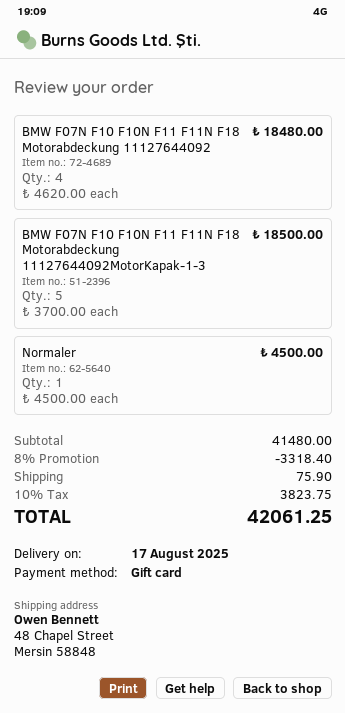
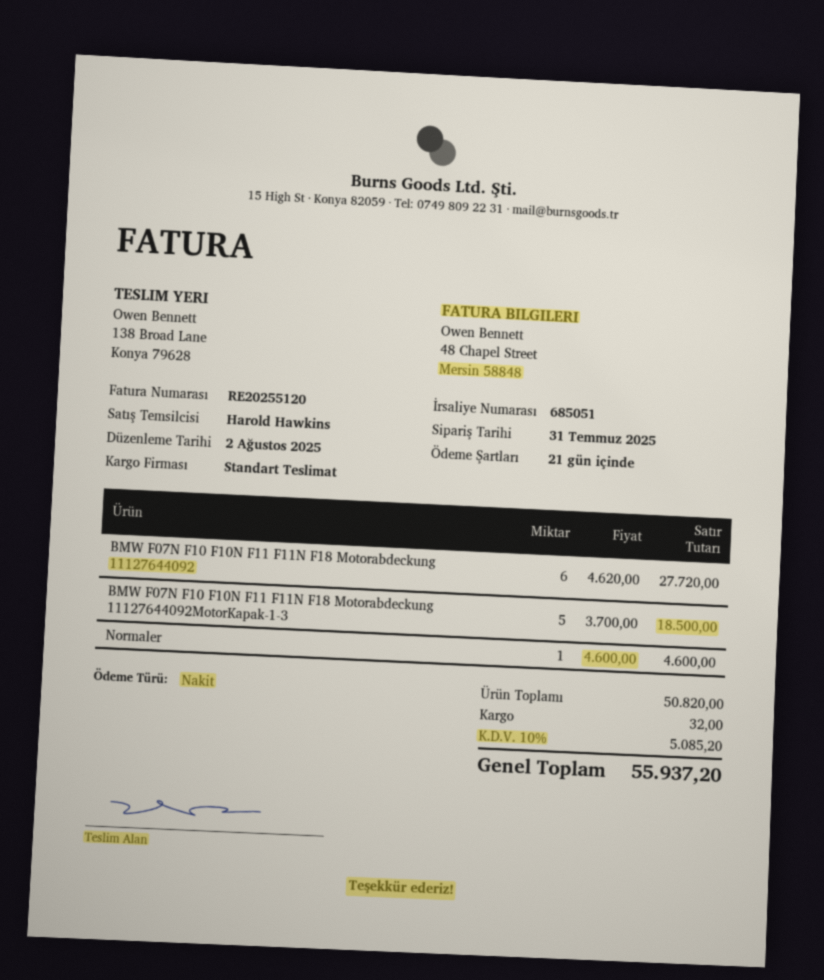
payment method: gift card -> cash
ship to: 48 Chapel Street, Mersin 58848 -> 138 Broad Lane, Konya 79628
BMW F07N F10 F10N F11 F11N F18 Motorabdeckung 11127644092: 4 x 4620.00 = 18480.00 -> 6 x 4620.00 = 27720.00
Normaler: 1 x 4500.00 = 4500.00 -> 1 x 4600.00 = 4600.00
subtotal: 41480.00 -> 50820.00
discount: 8% = 3318.40 -> none
shipping: 75.90 -> 32.00
tax: 10% = 3823.75 -> 10% = 5085.20
total: 42061.25 -> 55937.20

